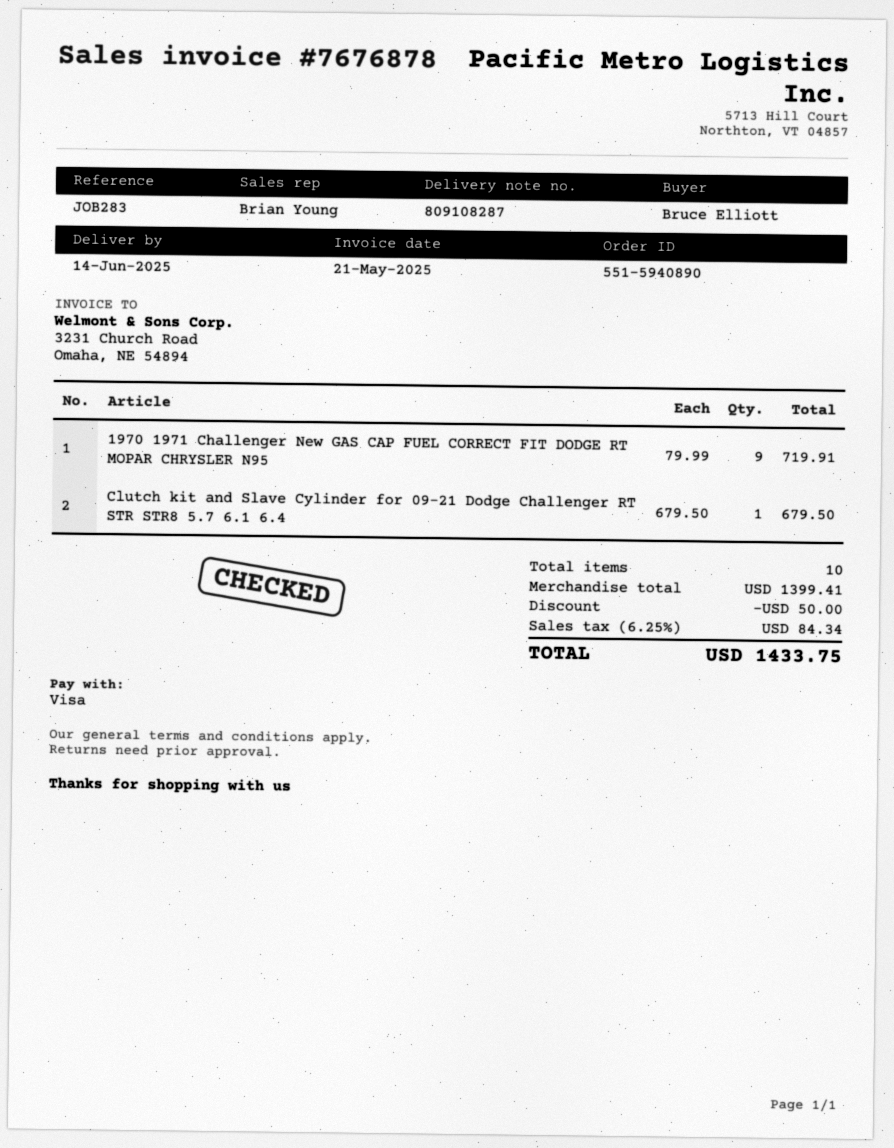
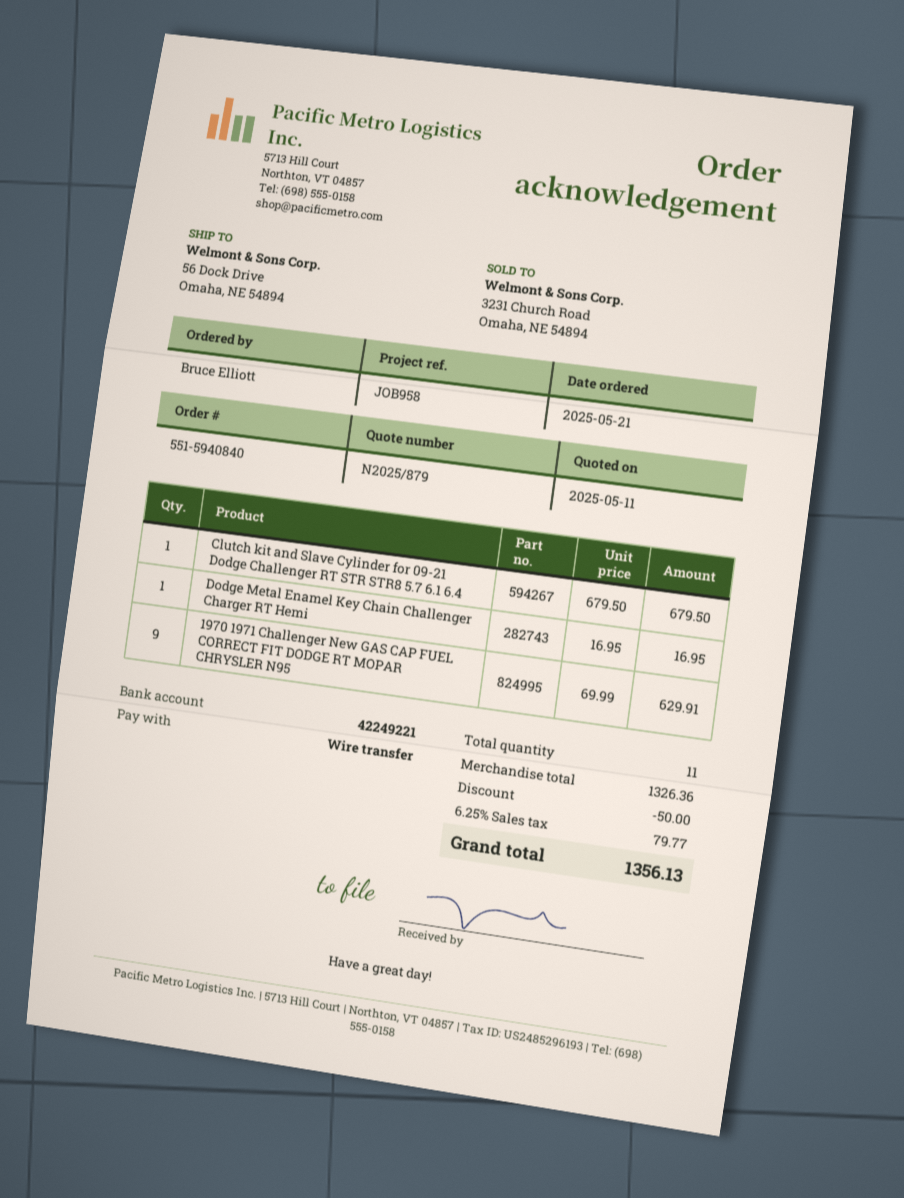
order number: 551-5940890 -> 551-5940840
reference: JOB283 -> JOB958
payment method: Visa -> bank transfer
1970 1971 Challenger New GAS CAP FUEL CORRECT FIT DODGE RT MOPAR CHRYSLER N95: 9 x 79.99 = 719.91 -> 9 x 69.99 = 629.91
Dodge Metal Enamel Key Chain Challenger Charger RT Hemi: none -> 1 x 16.95 = 16.95
total quantity: 10 -> 11
subtotal: 1399.41 -> 1326.36
tax: 6.25% = 84.34 -> 6.25% = 79.77
total: 1433.75 -> 1356.13

